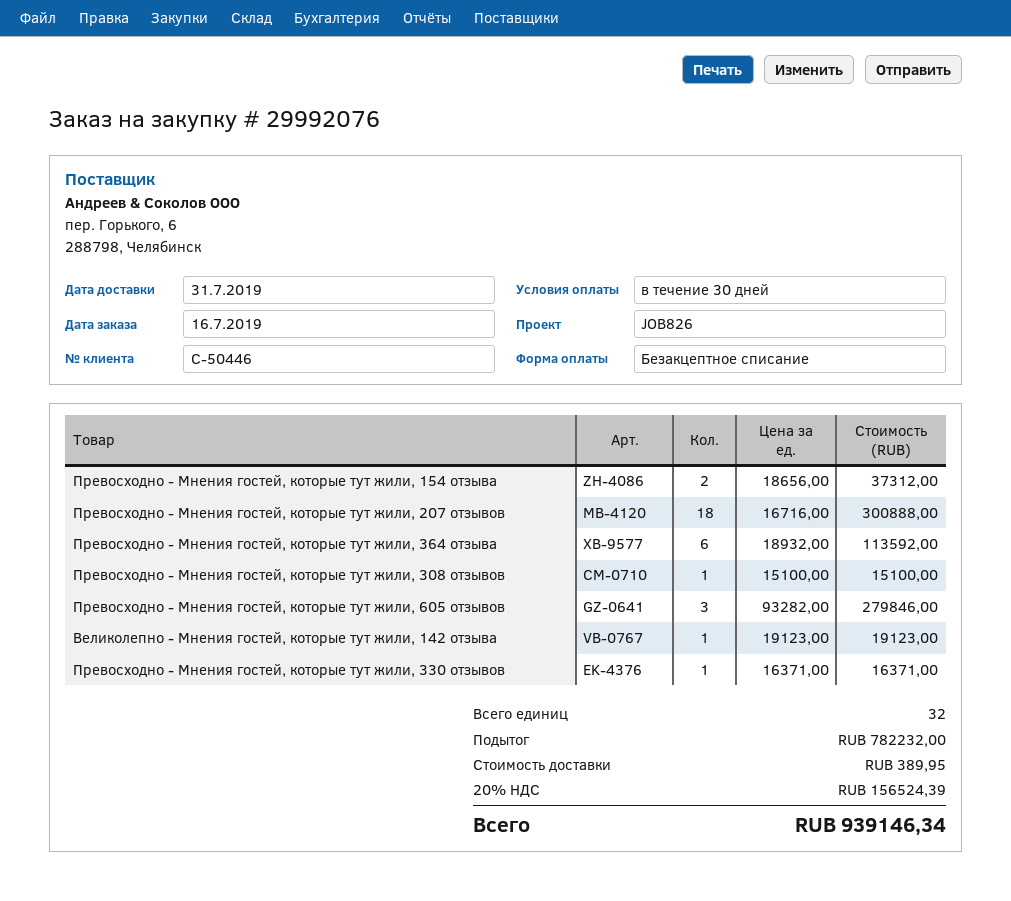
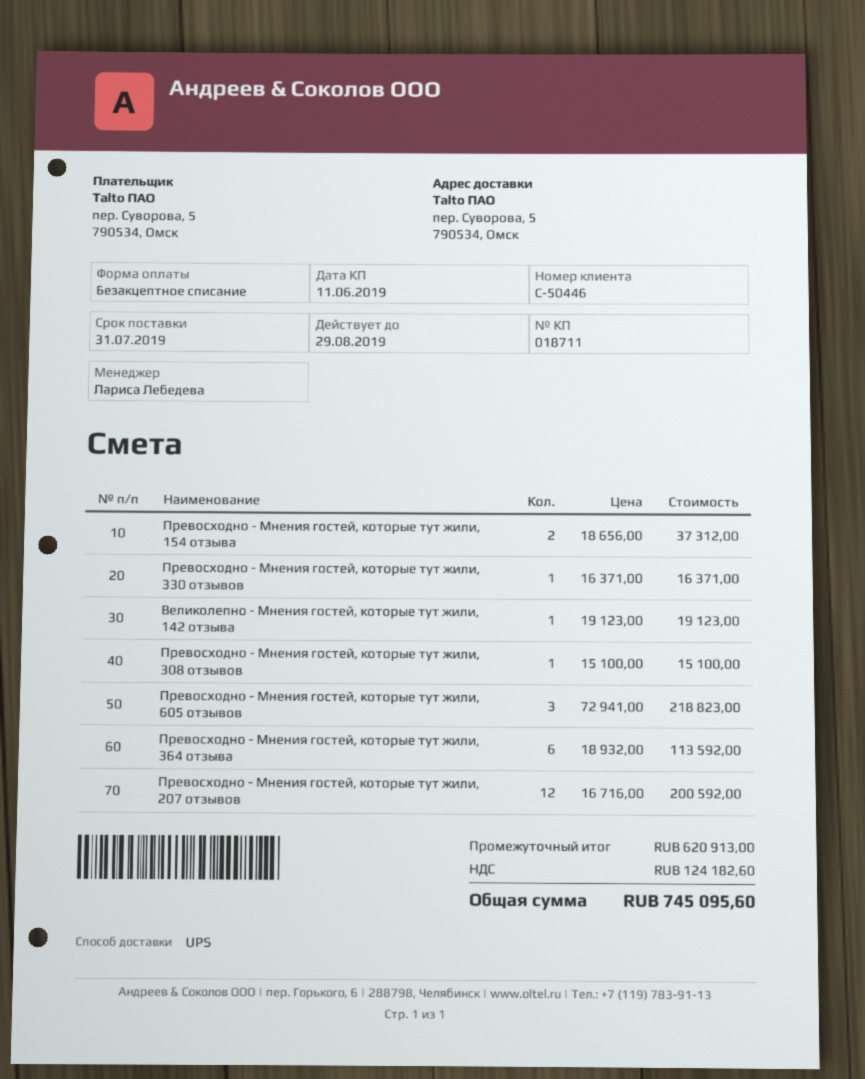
Превосходно - Мнения гостей, которые тут жили, 207 отзывов: 18 x 16716.00 = 300888.00 -> 12 x 16716.00 = 200592.00
Превосходно - Мнения гостей, которые тут жили, 605 отзывов: 3 x 93282.00 = 279846.00 -> 3 x 72941.00 = 218823.00
subtotal: 782232.00 -> 620913.00
shipping: 389.95 -> none
tax: 156524.39 -> 124182.60
total: 939146.34 -> 745095.60

